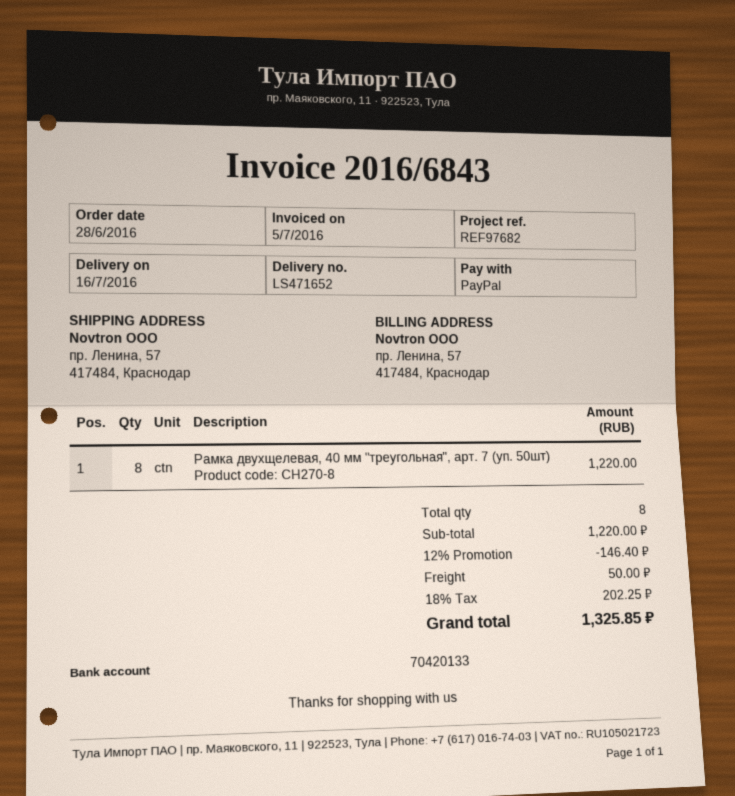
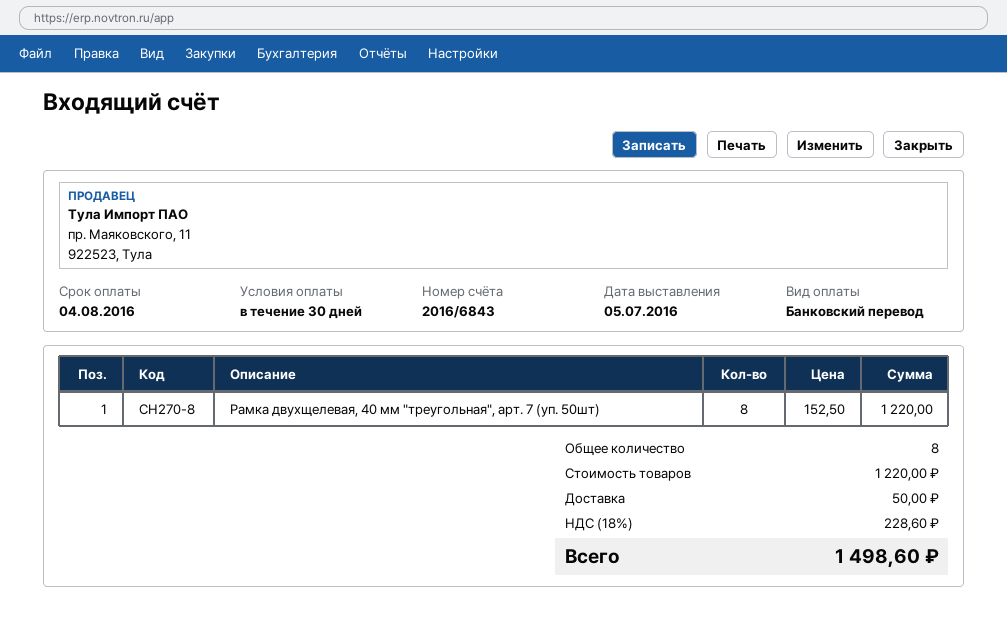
payment method: PayPal -> bank transfer
discount: 12% = 146.40 -> none
tax: 18% = 202.25 -> 18% = 228.60
total: 1325.85 -> 1498.60

